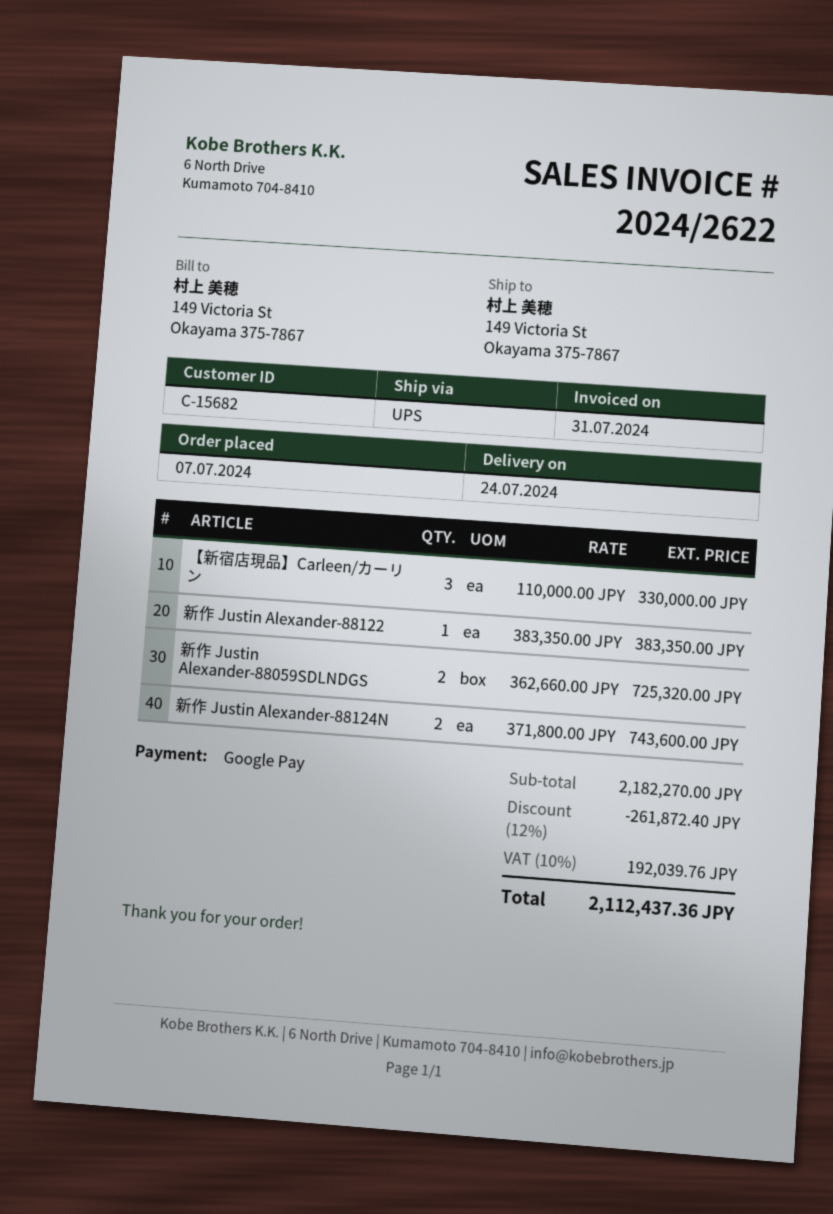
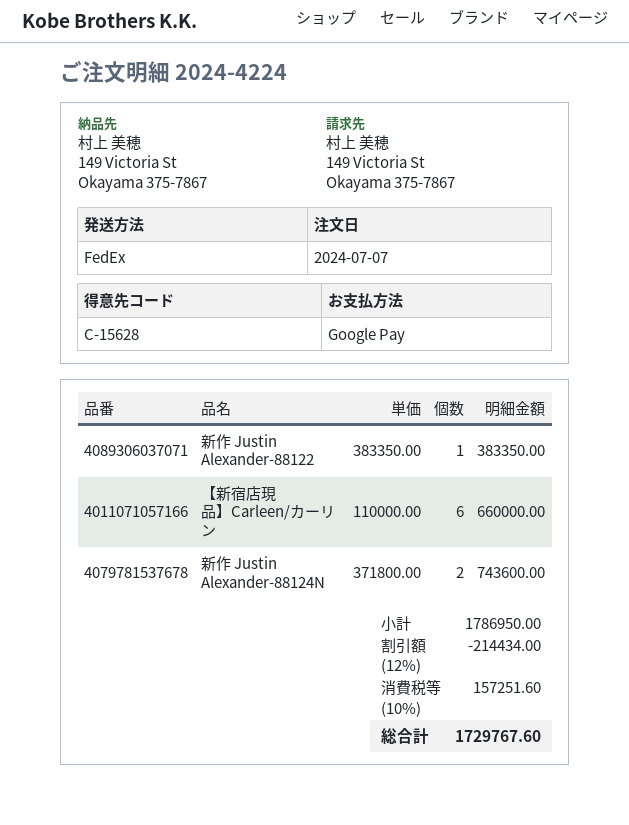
customer number: C-15682 -> C-15628
shipping method: UPS -> FedEx
【新宿店現品】Carleen/カーリン: 3 x 110000.00 = 330000.00 -> 6 x 110000.00 = 660000.00
新作 Justin Alexander-88059SDLNDGS: 2 x 362660.00 = 725320.00 -> none
subtotal: 2182270.00 -> 1786950.00
discount: 12% = 261872.40 -> 12% = 214434.00
tax: 10% = 192039.76 -> 10% = 157251.60
total: 2112437.36 -> 1729767.60

